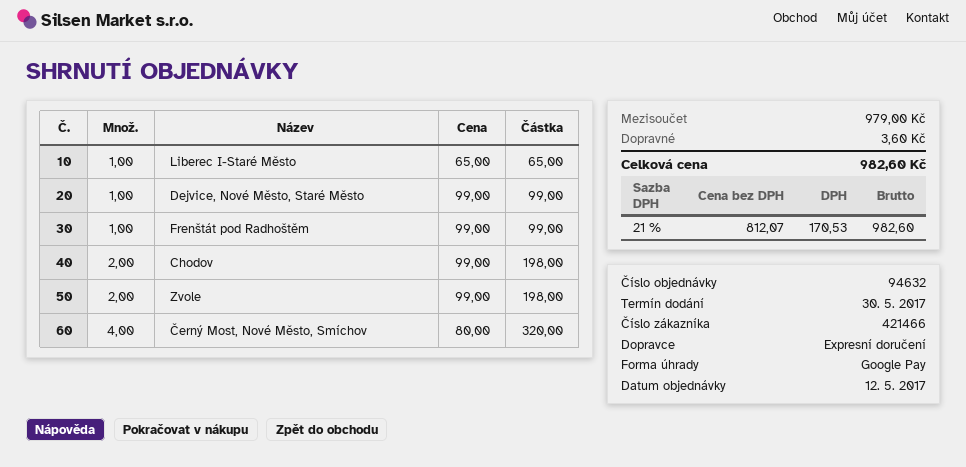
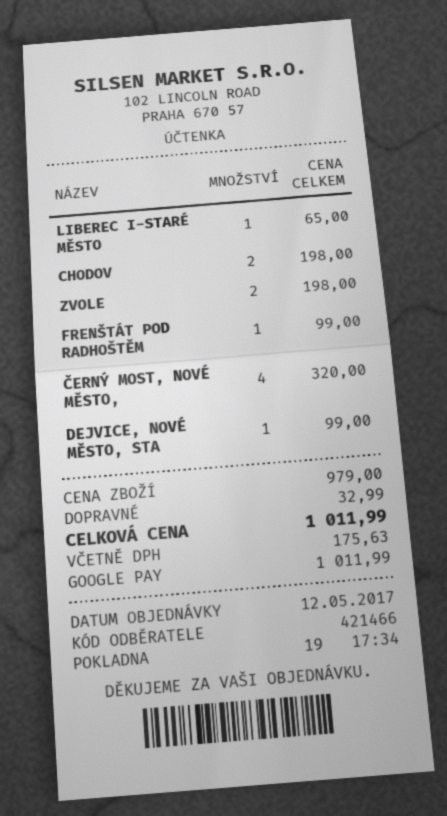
shipping: 3.60 -> 32.99
tax: 170.53 -> 175.63
total: 982.60 -> 1011.99

